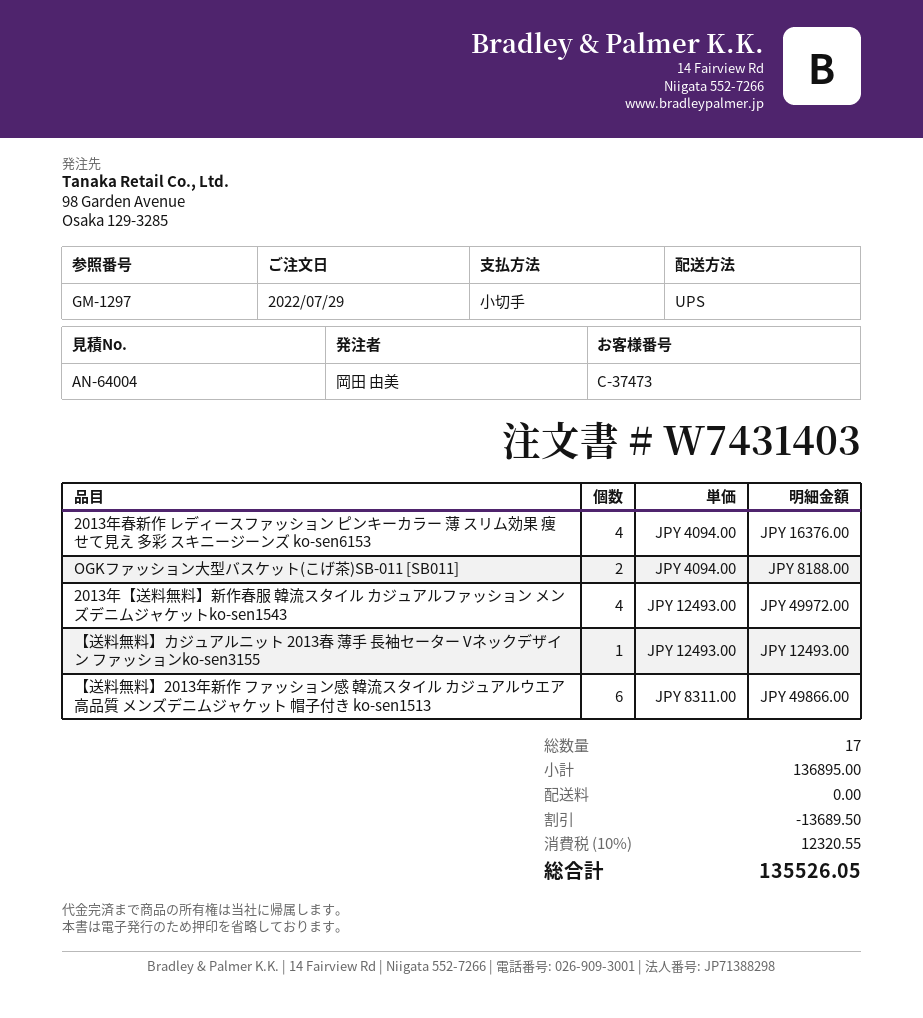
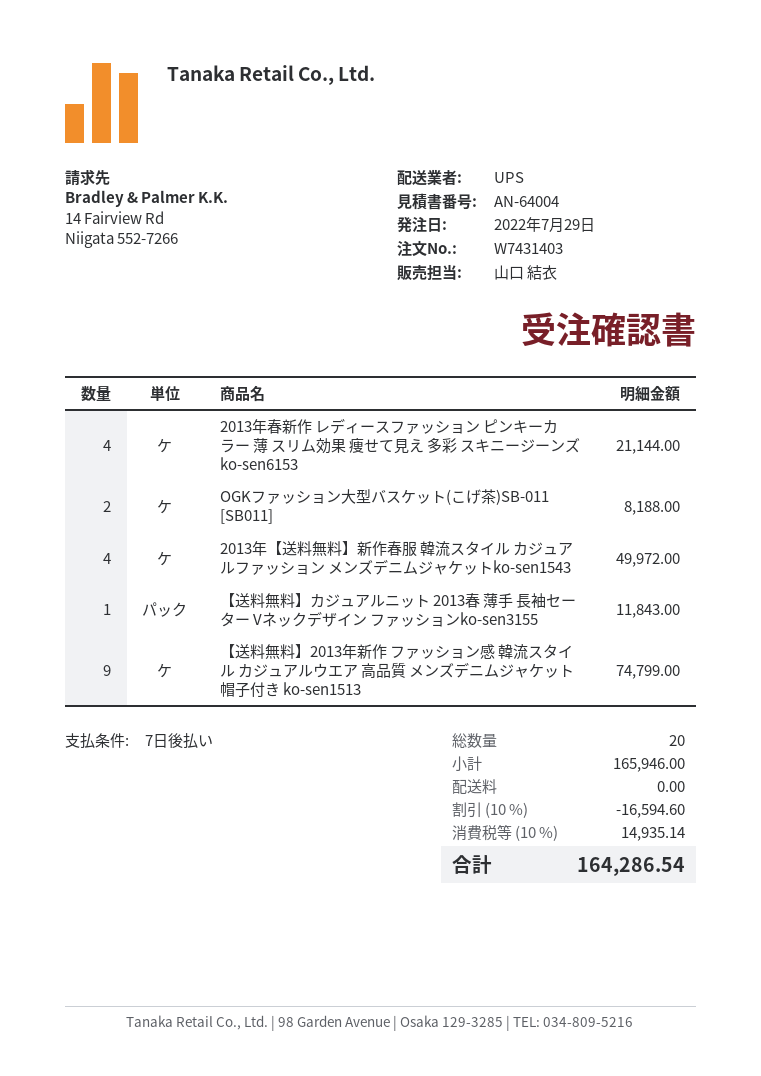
2013年春新作 レディースファッション ピンキーカラー 薄 スリム効果 痩せて見え 多彩 スキニージーンズ ko-sen6153: 4 for 16376.00 -> 4 for 21144.00
【送料無料】カジュアルニット 2013春 薄手 長袖セーター Vネックデザイン ファッションko-sen3155: 1 for 12493.00 -> 1 for 11843.00
【送料無料】2013年新作 ファッション感 韓流スタイル カジュアルウエア 高品質 メンズデニムジャケット 帽子付き ko-sen1513: 6 for 49866.00 -> 9 for 74799.00
total quantity: 17 -> 20
subtotal: 136895.00 -> 165946.00
discount: 13689.50 -> 16594.60
tax: 10% = 12320.55 -> 10% = 14935.14
total: 135526.05 -> 164286.54

